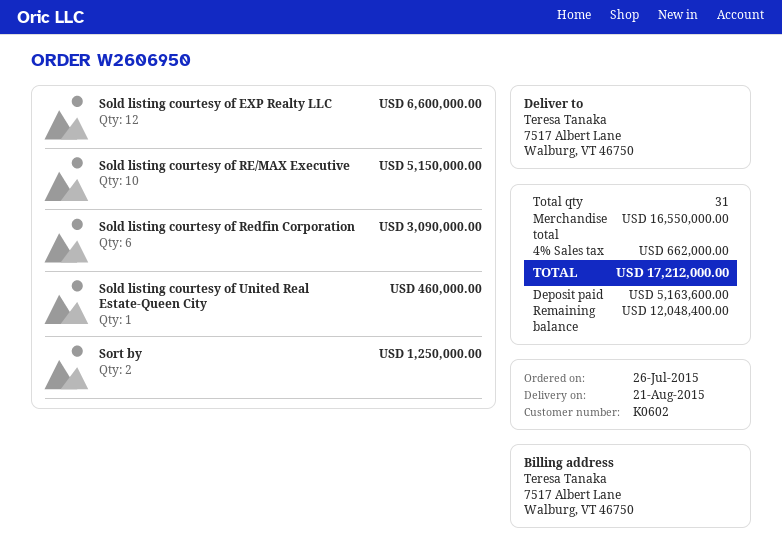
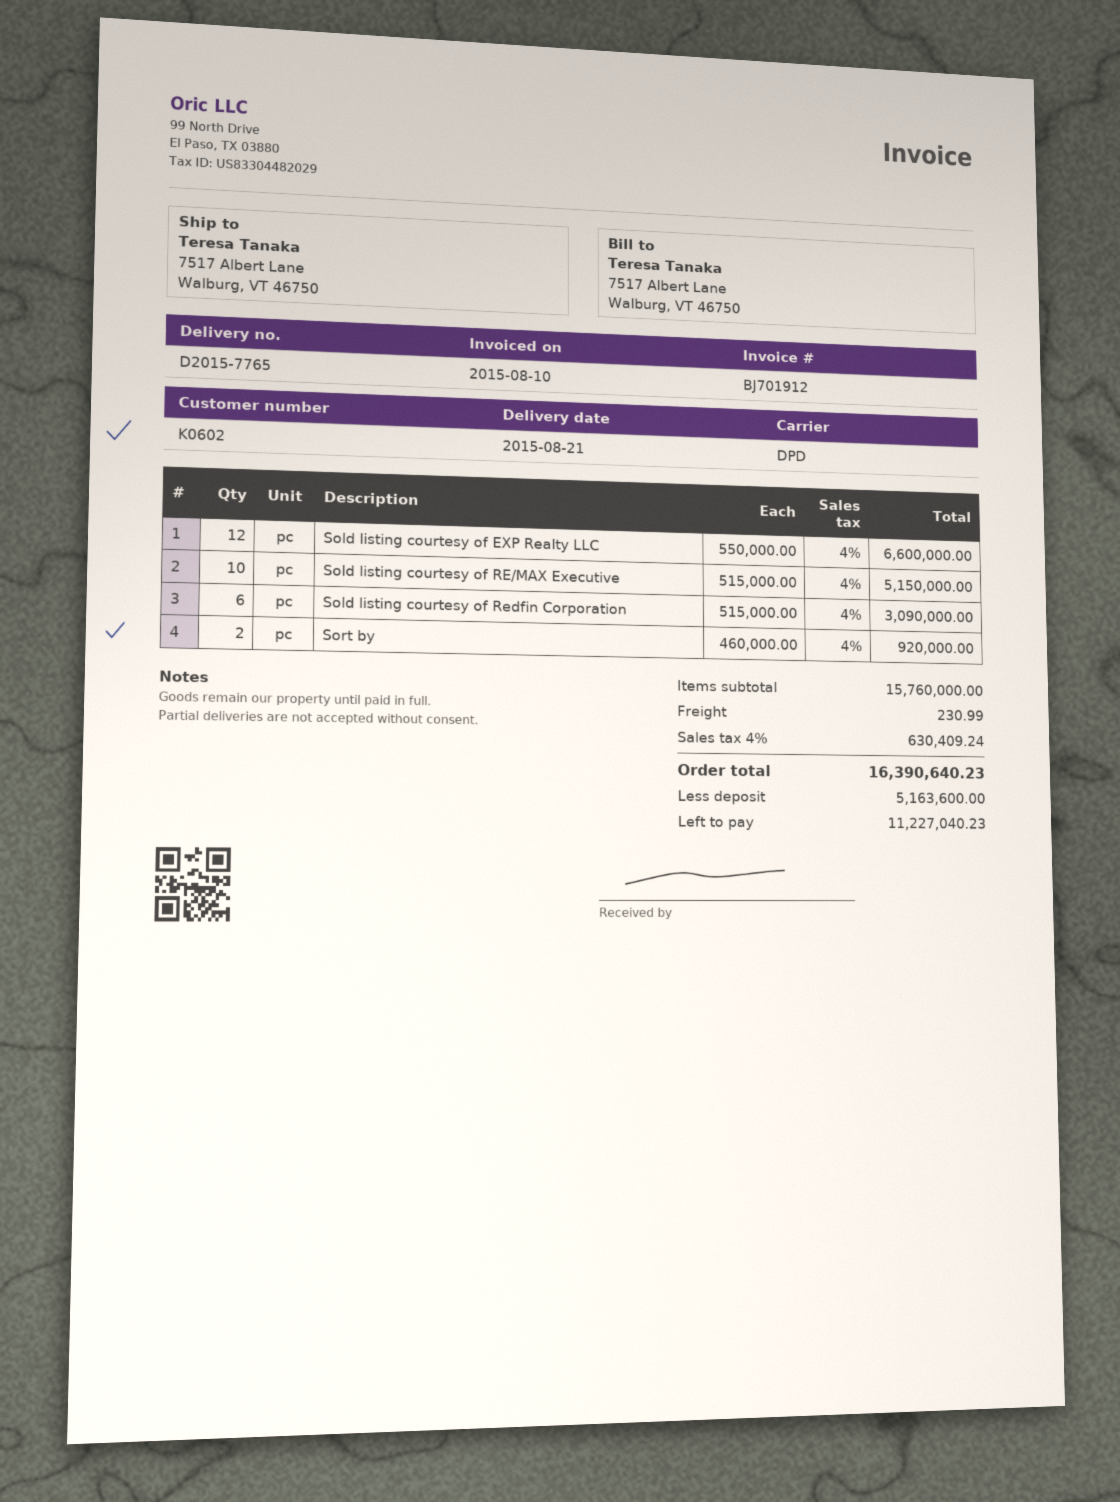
Sold listing courtesy of United Real Estate-Queen City: 1 for 460000.00 -> none
Sort by: 2 for 1250000.00 -> 2 for 920000.00
subtotal: 16550000.00 -> 15760000.00
shipping: none -> 230.99
tax: 4% = 662000.00 -> 4% = 630409.24
total: 17212000.00 -> 16390640.23
balance: 12048400.00 -> 11227040.23

